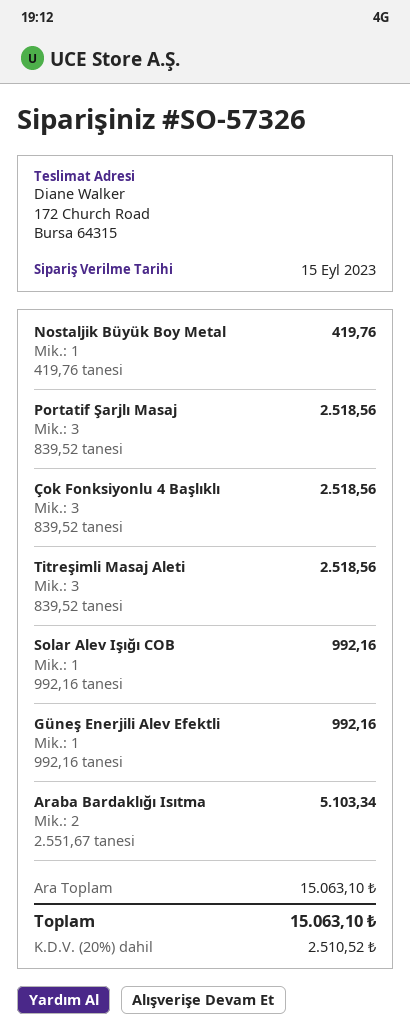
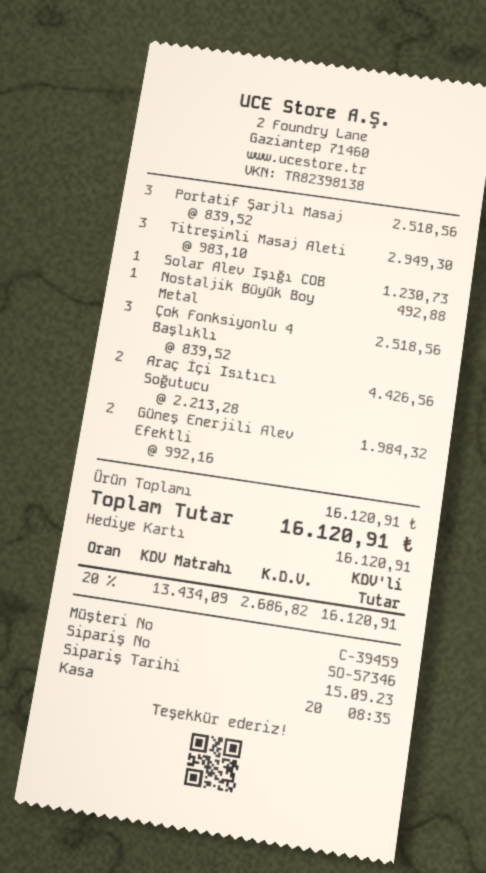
order number: SO-57326 -> SO-57346
Nostaljik Büyük Boy Metal: 1 x 419.76 = 419.76 -> 1 x 492.88 = 492.88
Titreşimli Masaj Aleti: 3 x 839.52 = 2518.56 -> 3 x 983.10 = 2949.30
Solar Alev Işığı COB: 1 x 992.16 = 992.16 -> 1 x 1230.73 = 1230.73
Güneş Enerjili Alev Efektli: 1 x 992.16 = 992.16 -> 2 x 992.16 = 1984.32
Araba Bardaklığı Isıtma: 2 x 2551.67 = 5103.34 -> none
Araç İçi Isıtıcı Soğutucu: none -> 2 x 2213.28 = 4426.56
subtotal: 15063.10 -> 16120.91
tax: 20% = 2510.52 -> 20% = 2686.82
total: 15063.10 -> 16120.91

